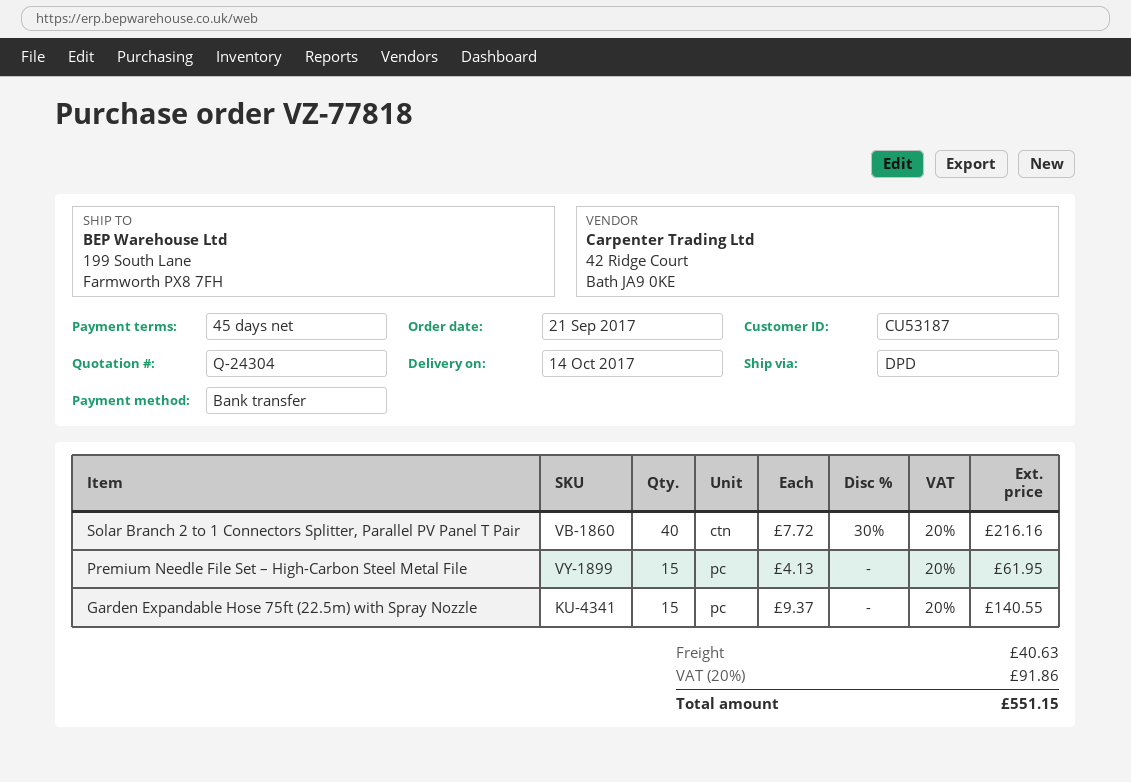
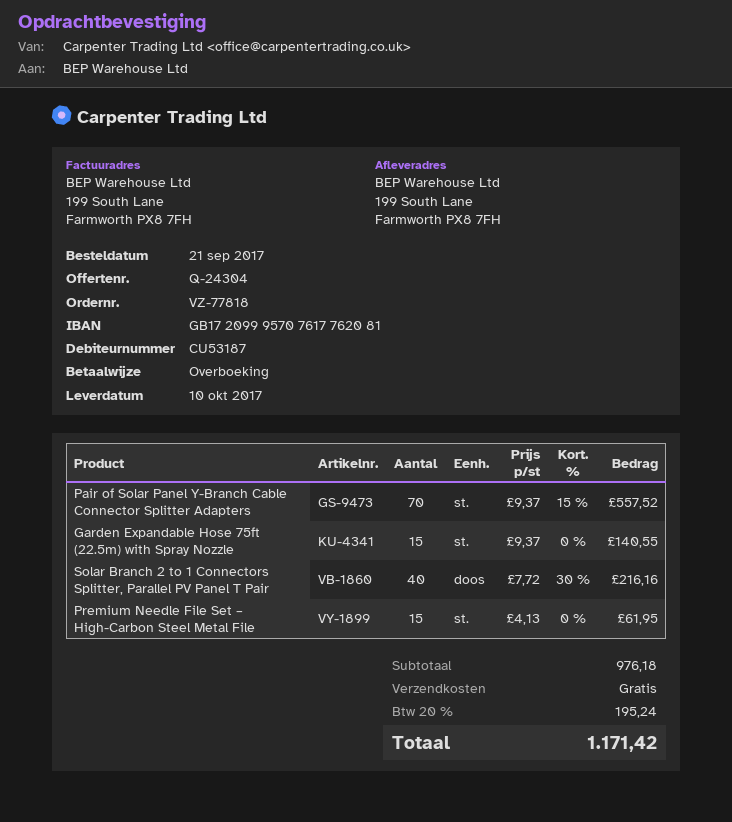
delivery date: 2017-10-14 -> 2017-10-10
Pair of Solar Panel Y-Branch Cable Connector Splitter Adapters: none -> 70 x 9.37 - 15% = 557.52
shipping: 40.63 -> 0.00
tax: 20% = 91.86 -> 20% = 195.24
total: 551.15 -> 1171.42

